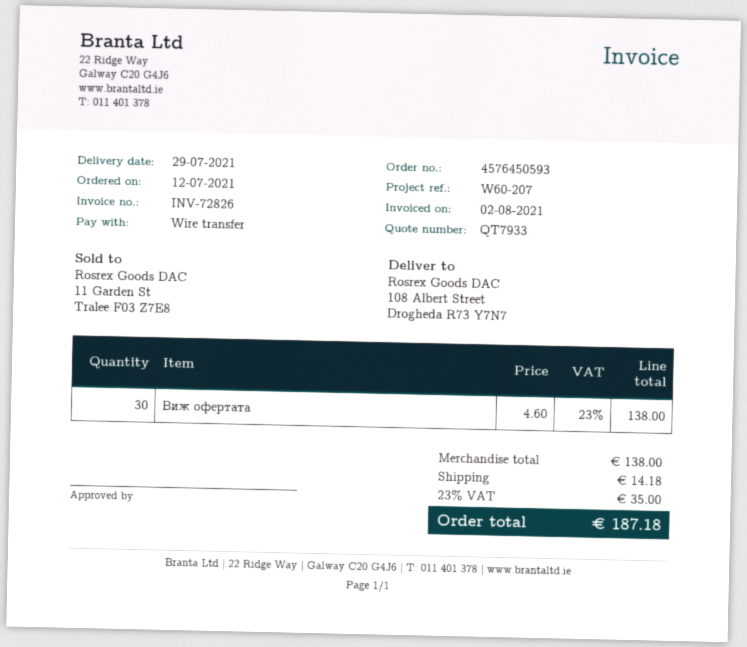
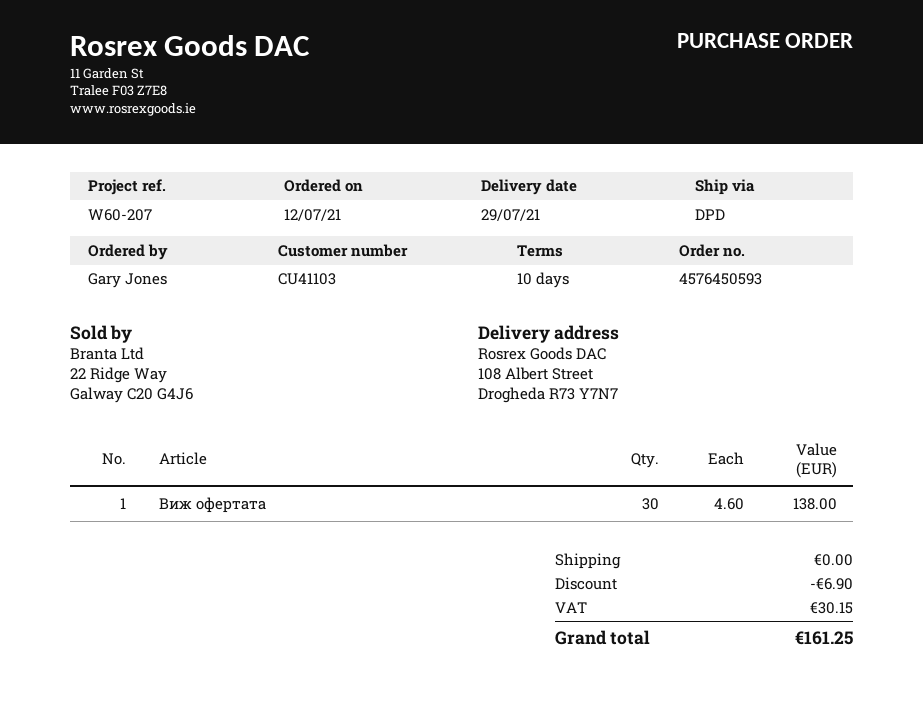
discount: none -> 6.90
shipping: 14.18 -> 0.00
tax: 35.00 -> 30.15
total: 187.18 -> 161.25

